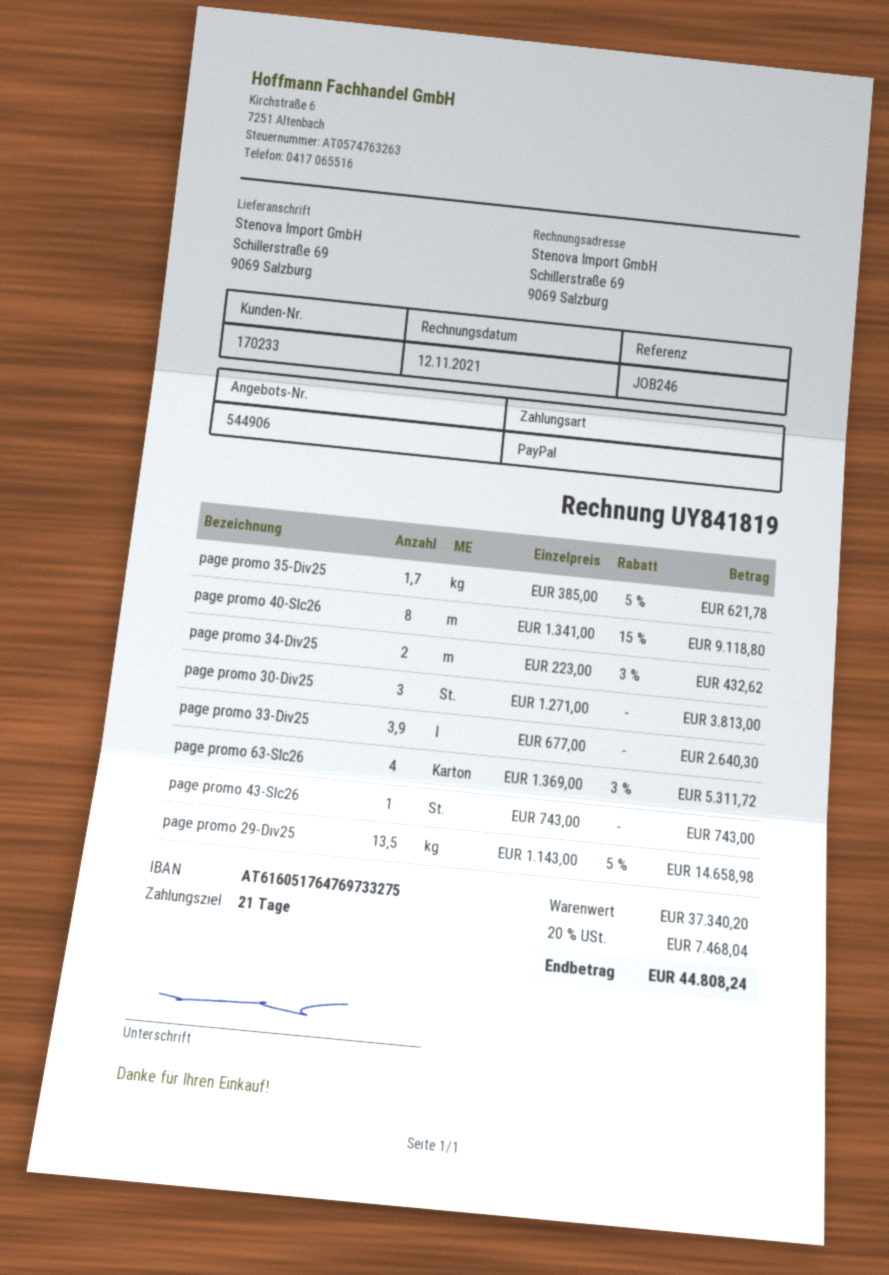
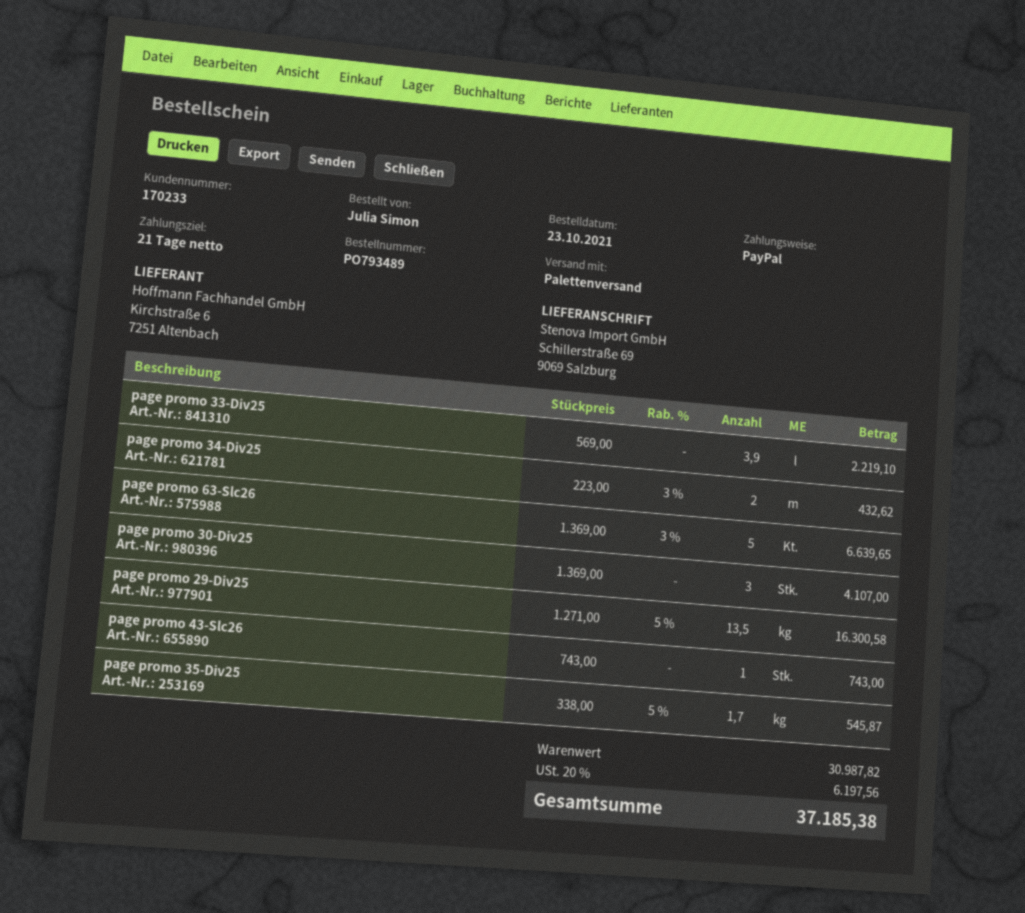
page promo 35-Div25: 1.7 x 385.00 - 5% = 621.78 -> 1.7 x 338.00 - 5% = 545.87
page promo 40-Slc26: 8 x 1341.00 - 15% = 9118.80 -> none
page promo 30-Div25: 3 x 1271.00 = 3813.00 -> 3 x 1369.00 = 4107.00
page promo 33-Div25: 3.9 x 677.00 = 2640.30 -> 3.9 x 569.00 = 2219.10
page promo 63-Slc26: 4 x 1369.00 - 3% = 5311.72 -> 5 x 1369.00 - 3% = 6639.65
page promo 29-Div25: 13.5 x 1143.00 - 5% = 14658.98 -> 13.5 x 1271.00 - 5% = 16300.58
subtotal: 37340.20 -> 30987.82
tax: 20% = 7468.04 -> 20% = 6197.56
total: 44808.24 -> 37185.38

